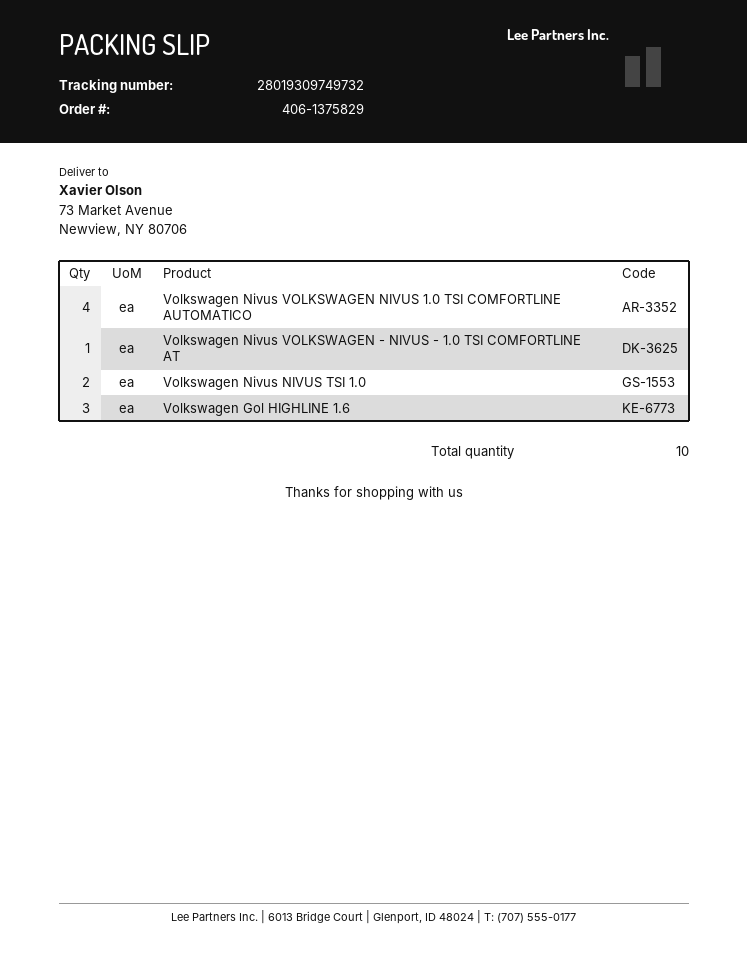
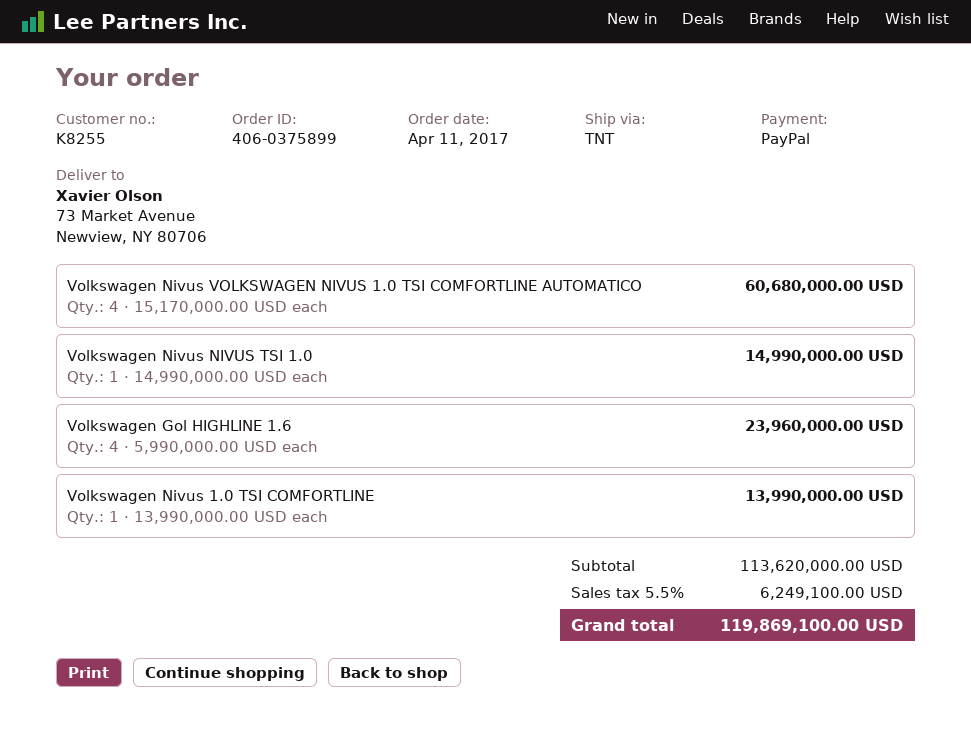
order number: 406-1375829 -> 406-0375899
Volkswagen Nivus VOLKSWAGEN - NIVUS - 1.0 TSI COMFORTLINE AT: 1 -> none
Volkswagen Nivus NIVUS TSI 1.0: 2 -> 1
Volkswagen Gol HIGHLINE 1.6: 3 -> 4
Volkswagen Nivus 1.0 TSI COMFORTLINE: none -> 1

